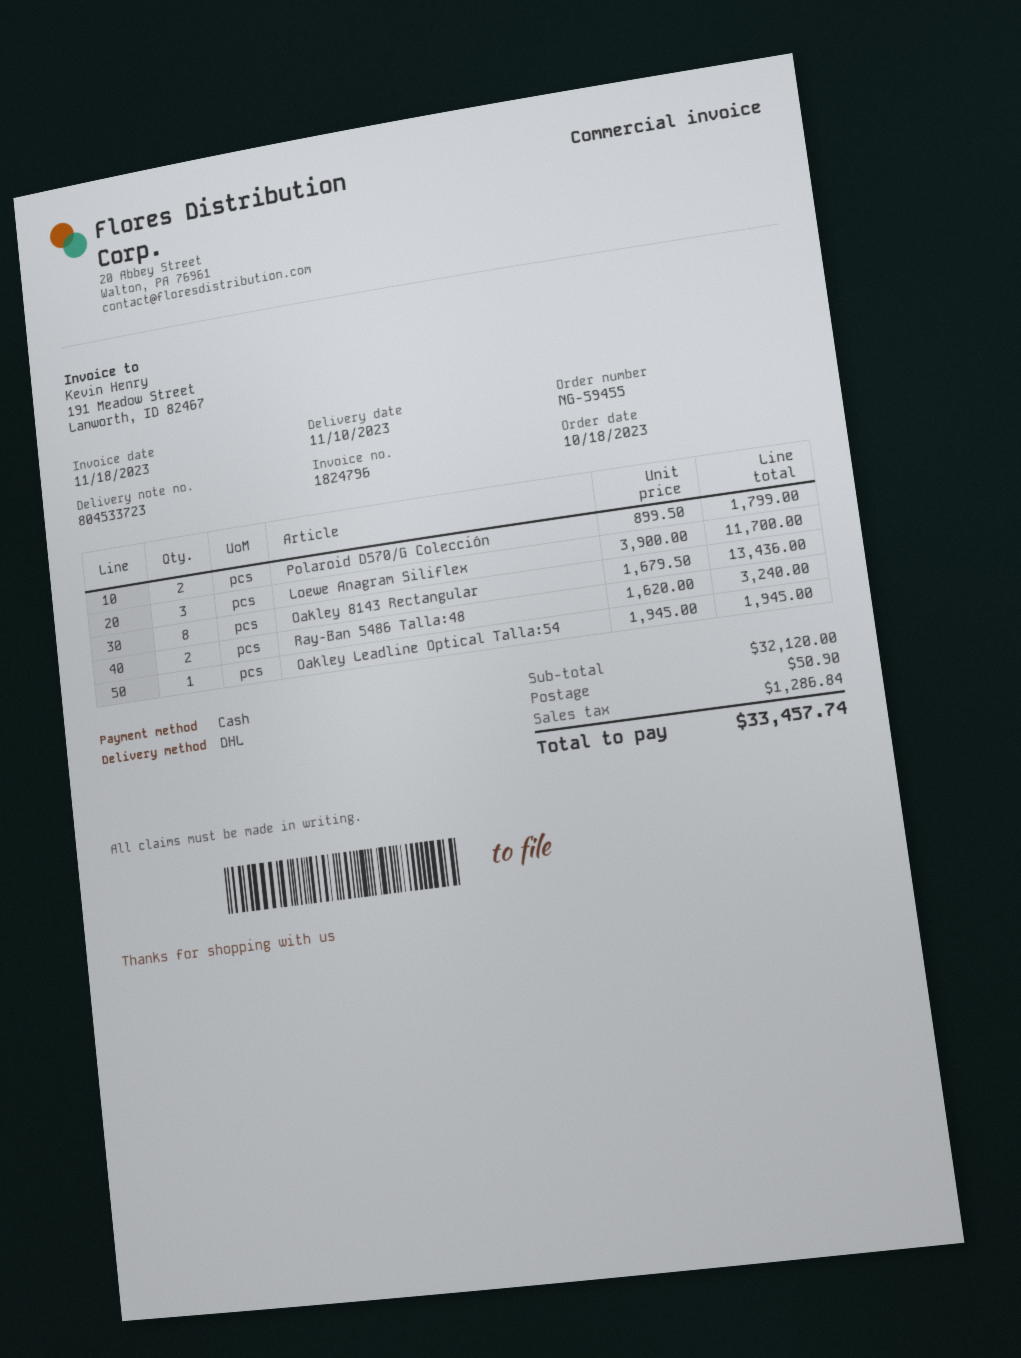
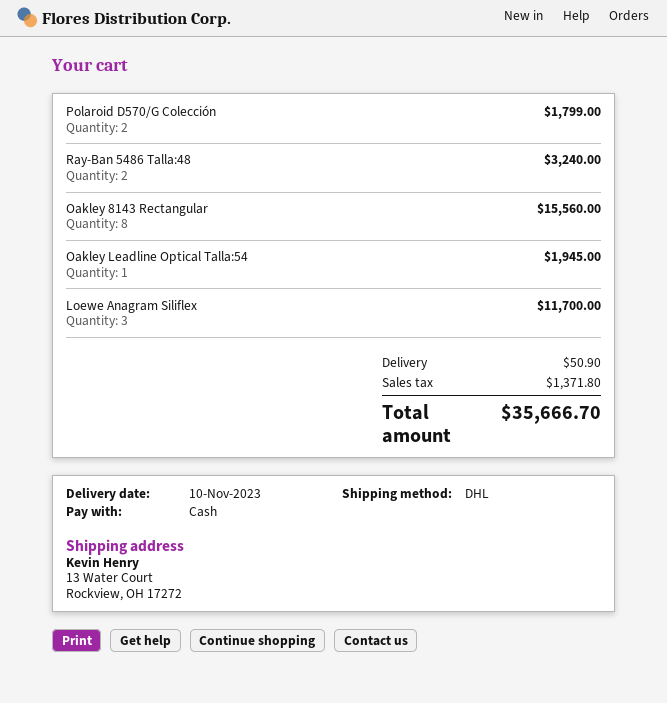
Oakley 8143 Rectangular: 8 for 13436.00 -> 8 for 15560.00
tax: 1286.84 -> 1371.80
total: 33457.74 -> 35666.70

